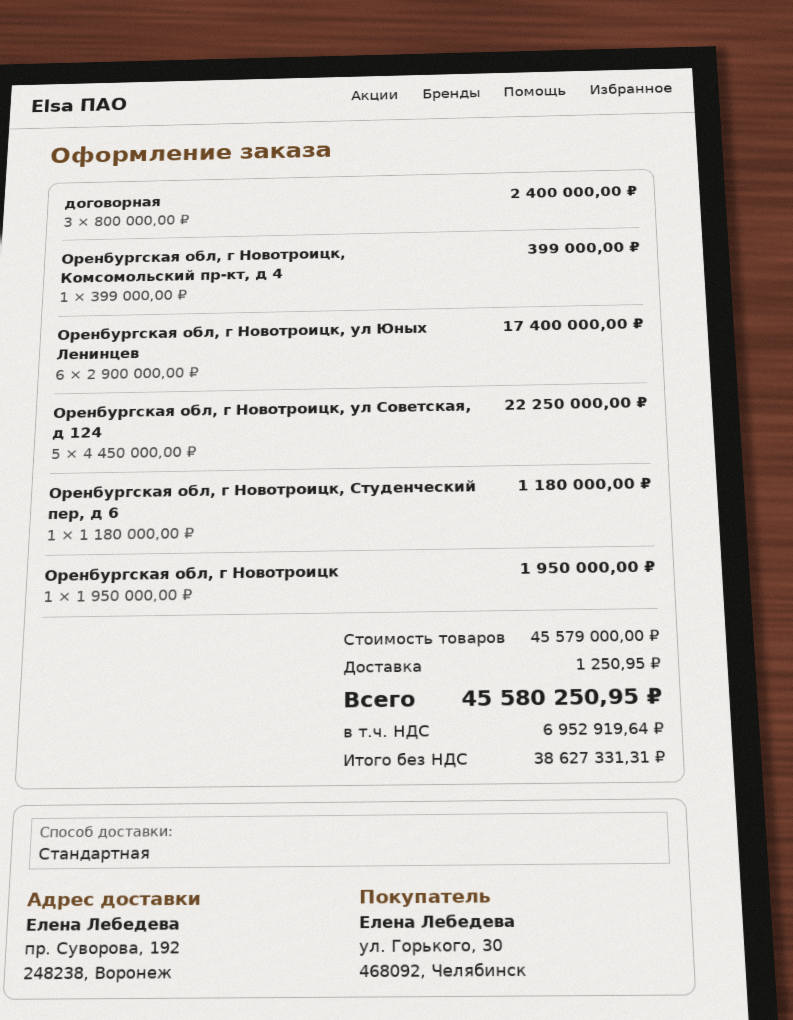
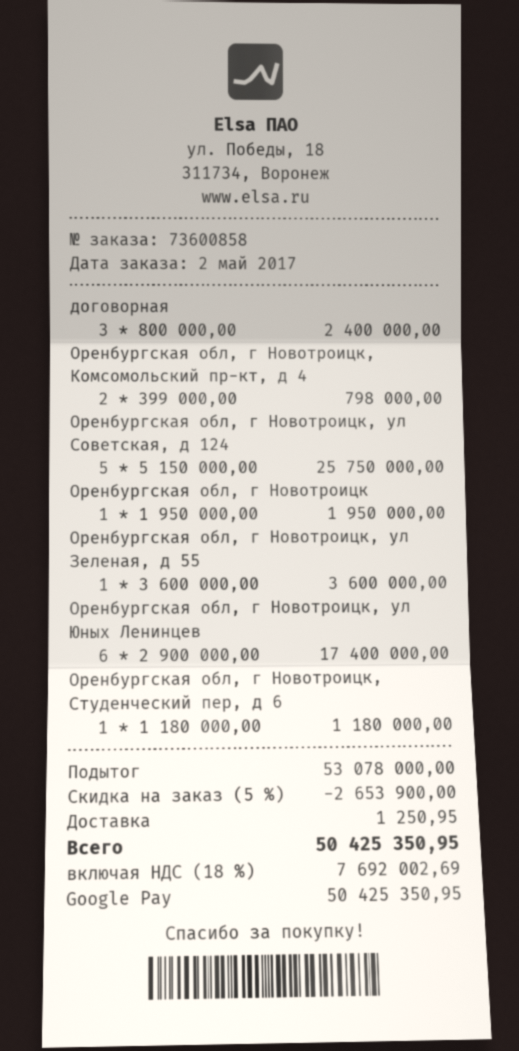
Оренбургская обл, г Новотроицк, Комсомольский пр-кт, д 4: 1 x 399000.00 = 399000.00 -> 2 x 399000.00 = 798000.00
Оренбургская обл, г Новотроицк, ул Советская, д 124: 5 x 4450000.00 = 22250000.00 -> 5 x 5150000.00 = 25750000.00
Оренбургская обл, г Новотроицк, ул Зеленая, д 55: none -> 1 x 3600000.00 = 3600000.00
subtotal: 45579000.00 -> 53078000.00
discount: none -> 5% = 2653900.00
tax: 6952919.64 -> 7692002.69
total: 45580250.95 -> 50425350.95

